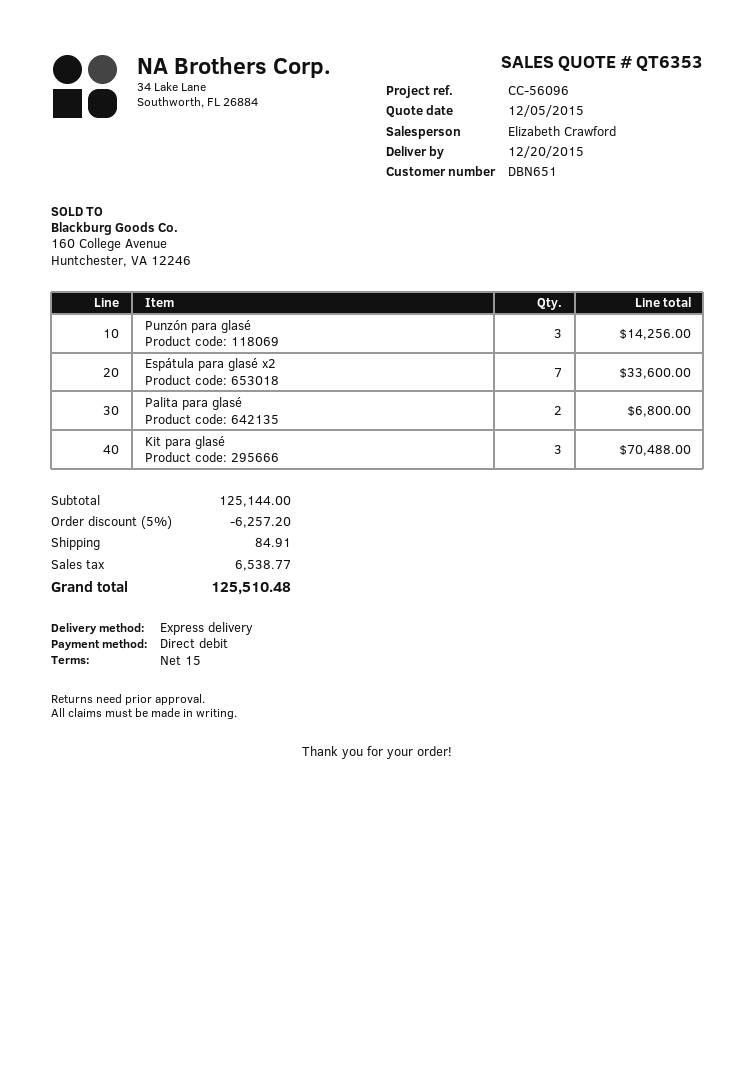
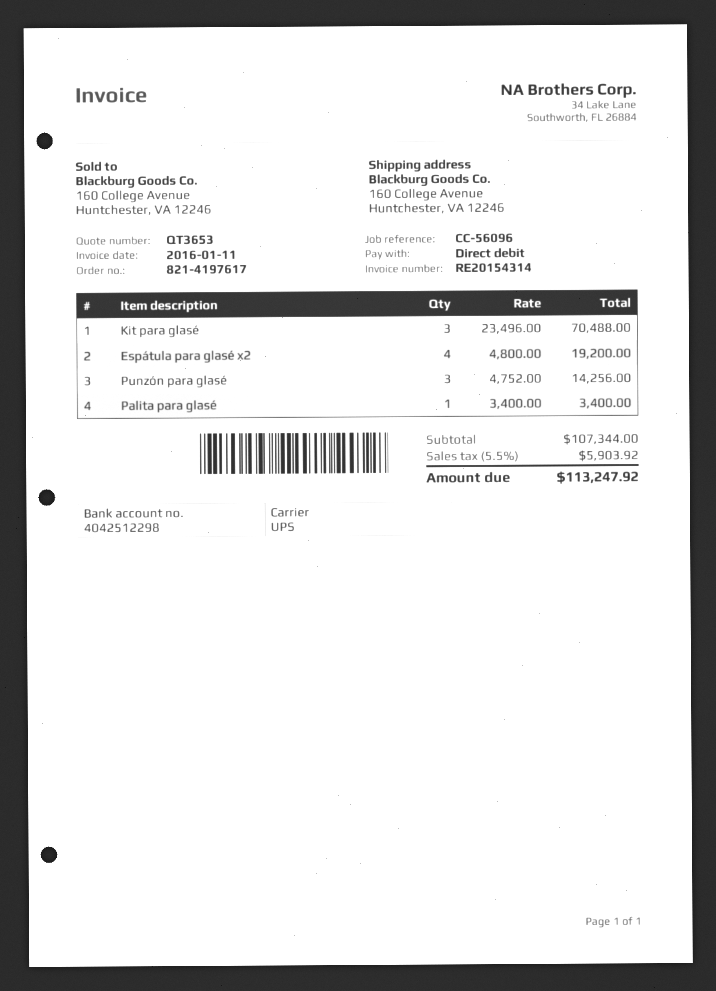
quote number: QT6353 -> QT3653
shipping method: express -> UPS
Espátula para glasé x2: 7 for 33600.00 -> 4 for 19200.00
Palita para glasé: 2 for 6800.00 -> 1 for 3400.00
subtotal: 125144.00 -> 107344.00
discount: 5% = 6257.20 -> none
shipping: 84.91 -> none
tax: 6538.77 -> 5903.92
total: 125510.48 -> 113247.92

